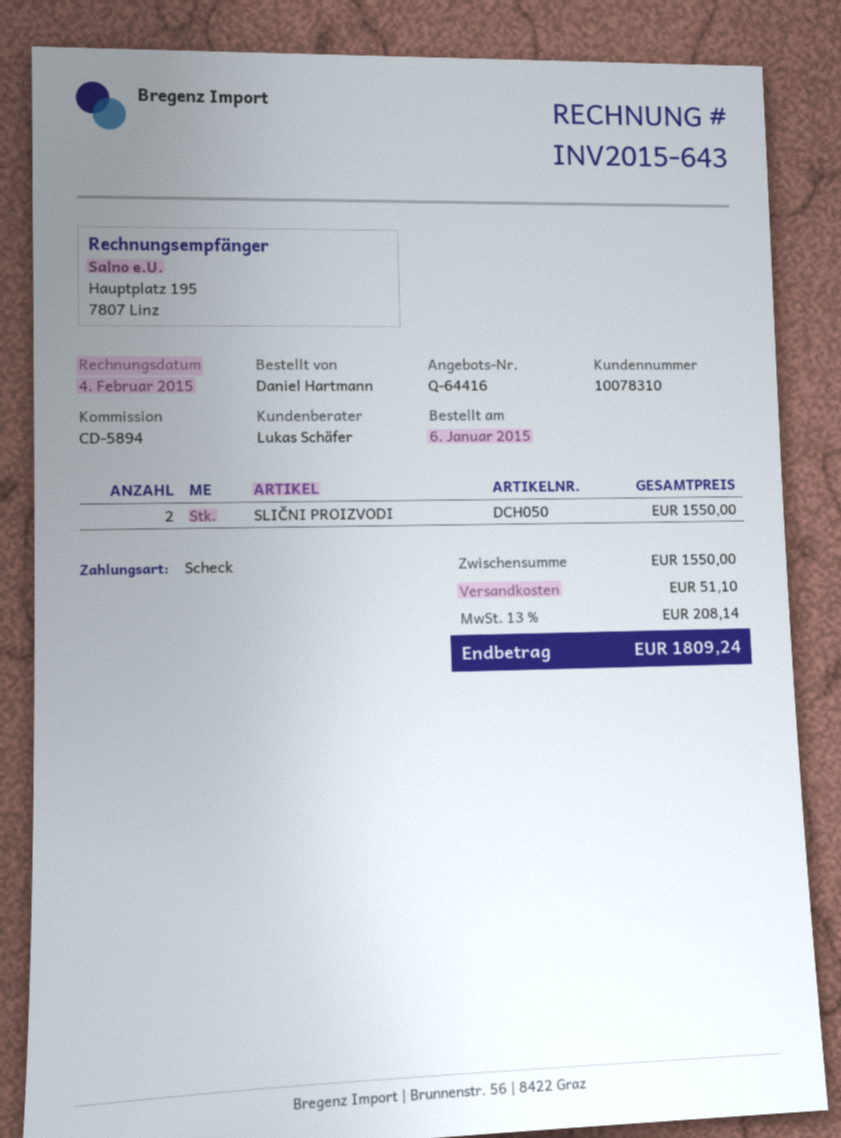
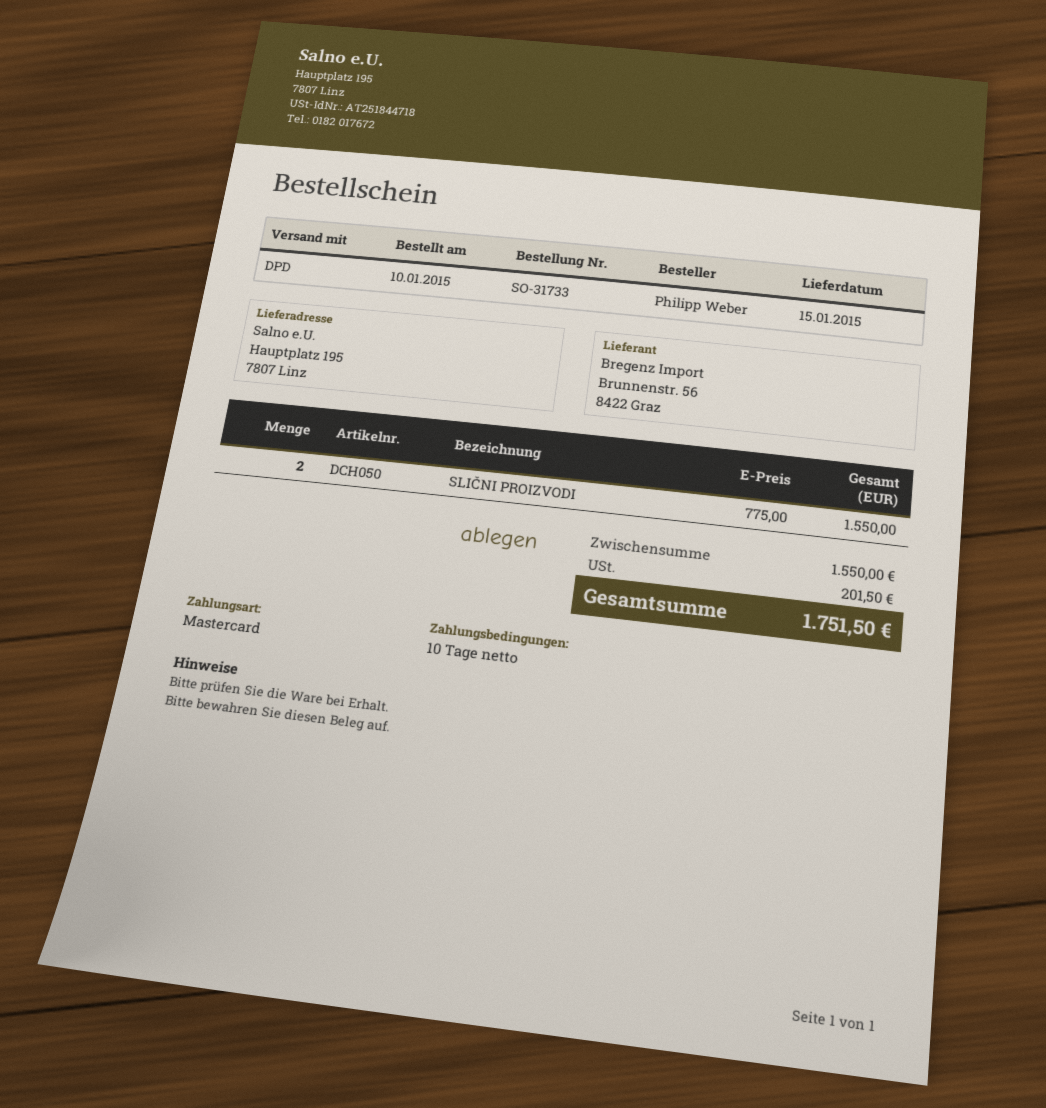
order date: 2015-01-06 -> 2015-01-10
ordered by: Daniel Hartmann -> Philipp Weber
payment method: cheque -> Mastercard
shipping: 51.10 -> none
tax: 208.14 -> 201.50
total: 1809.24 -> 1751.50

